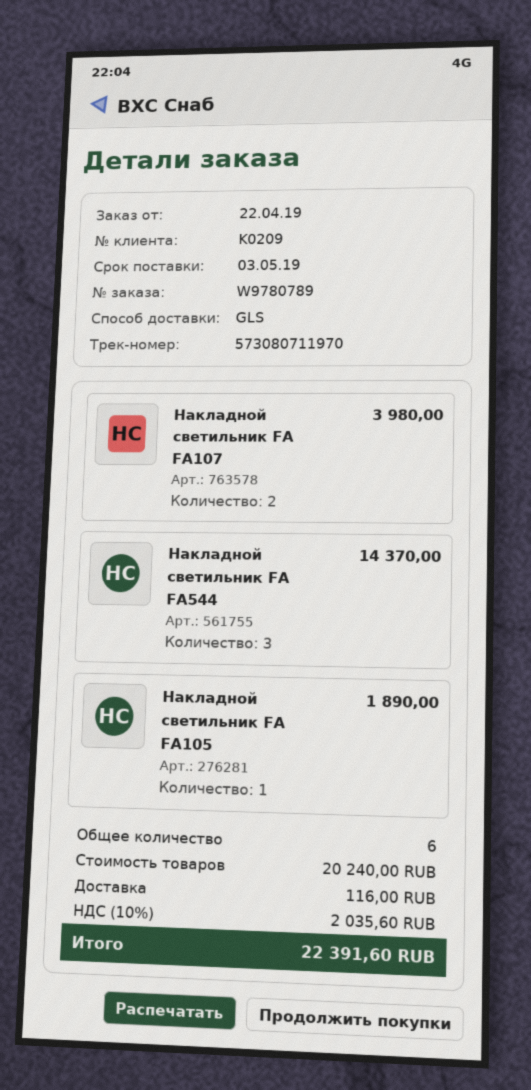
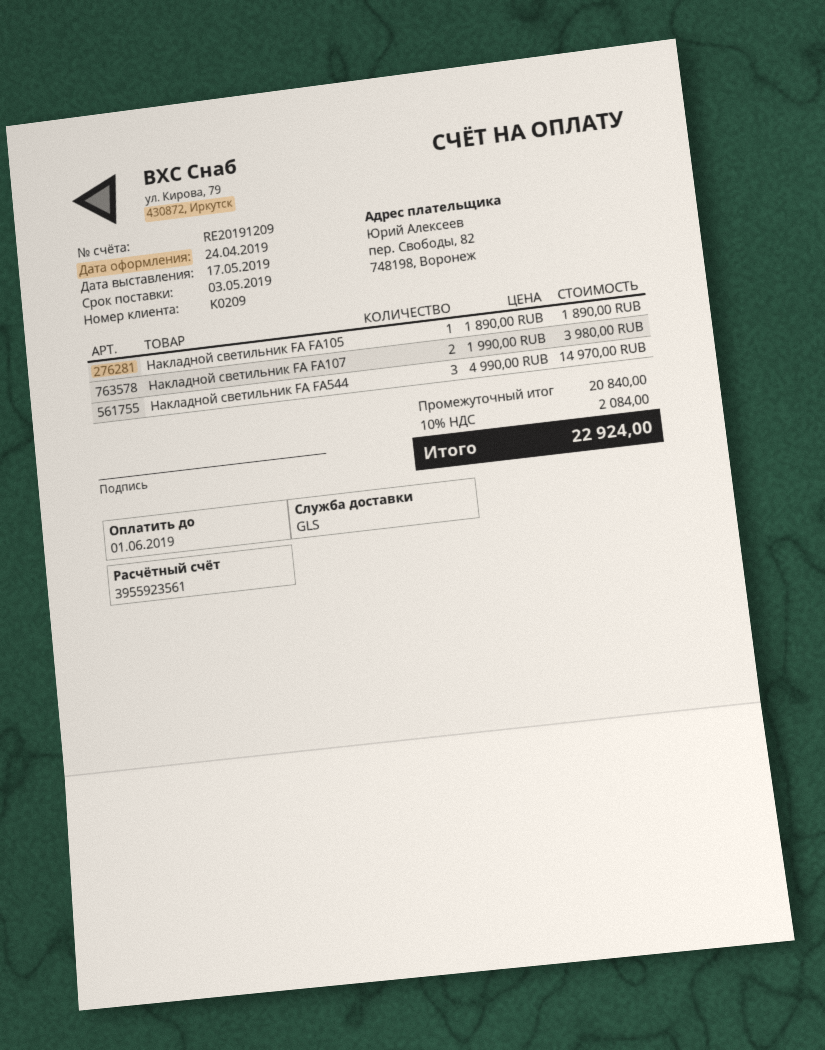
order date: 2019-04-22 -> 2019-04-24
Накладной светильник FA FA544: 3 for 14370.00 -> 3 for 14970.00
subtotal: 20240.00 -> 20840.00
shipping: 116.00 -> none
tax: 10% = 2035.60 -> 10% = 2084.00
total: 22391.60 -> 22924.00

